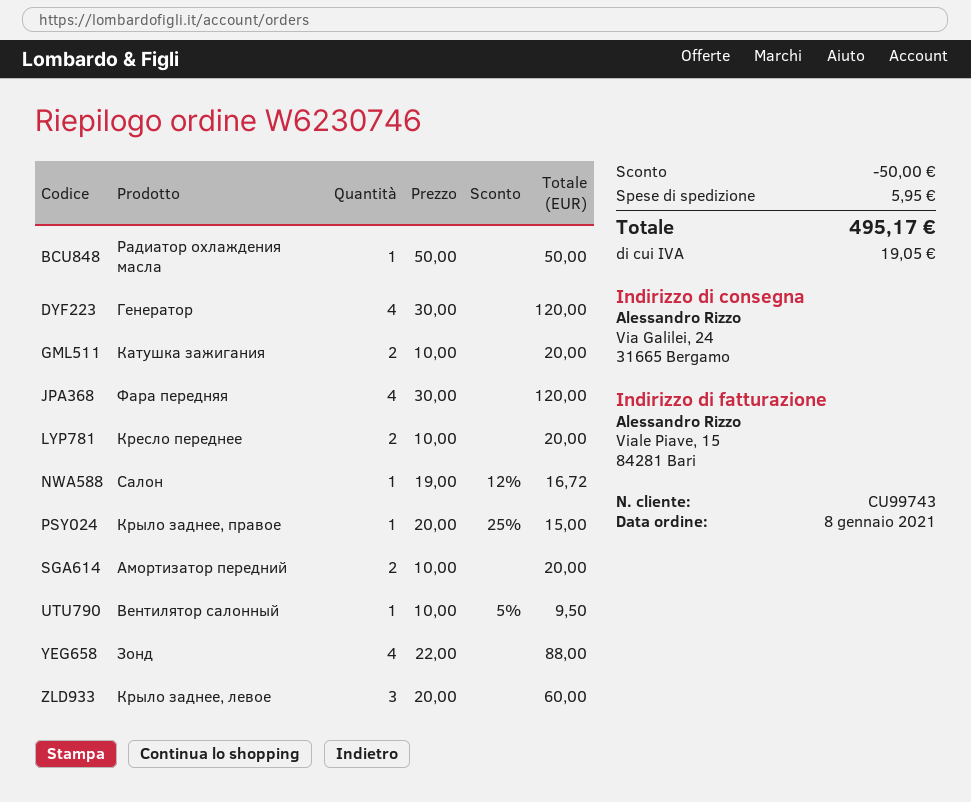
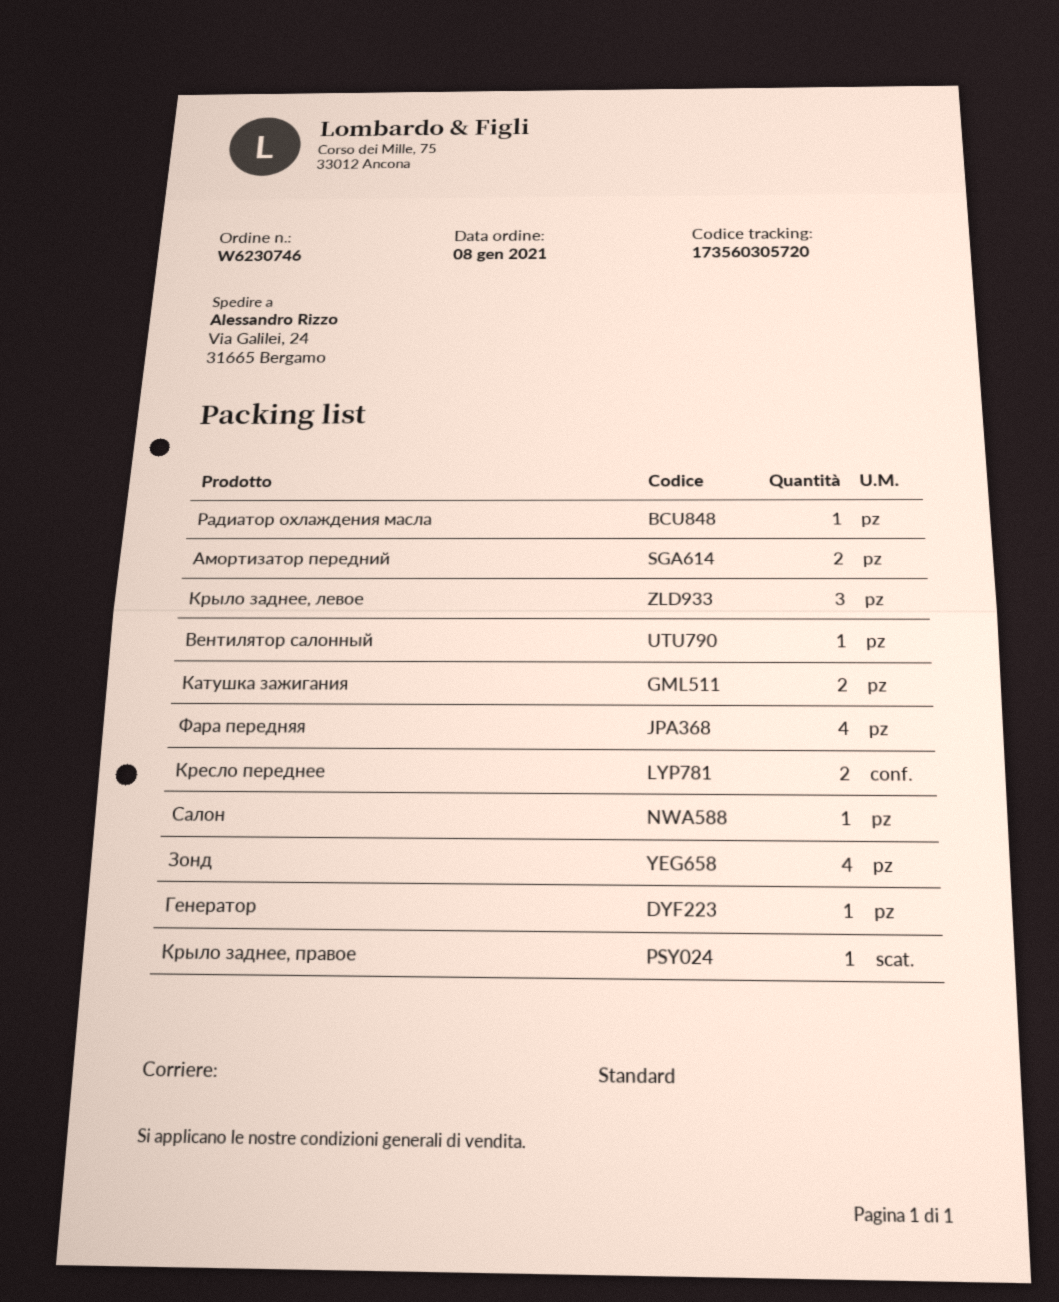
Генератор: 4 -> 1

